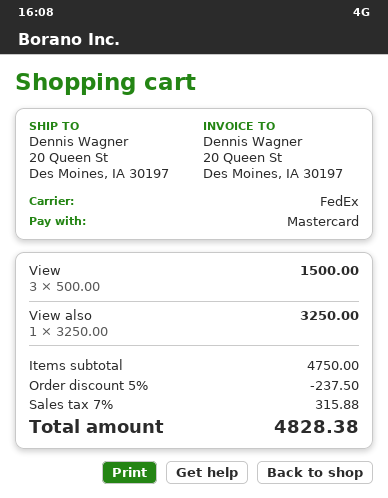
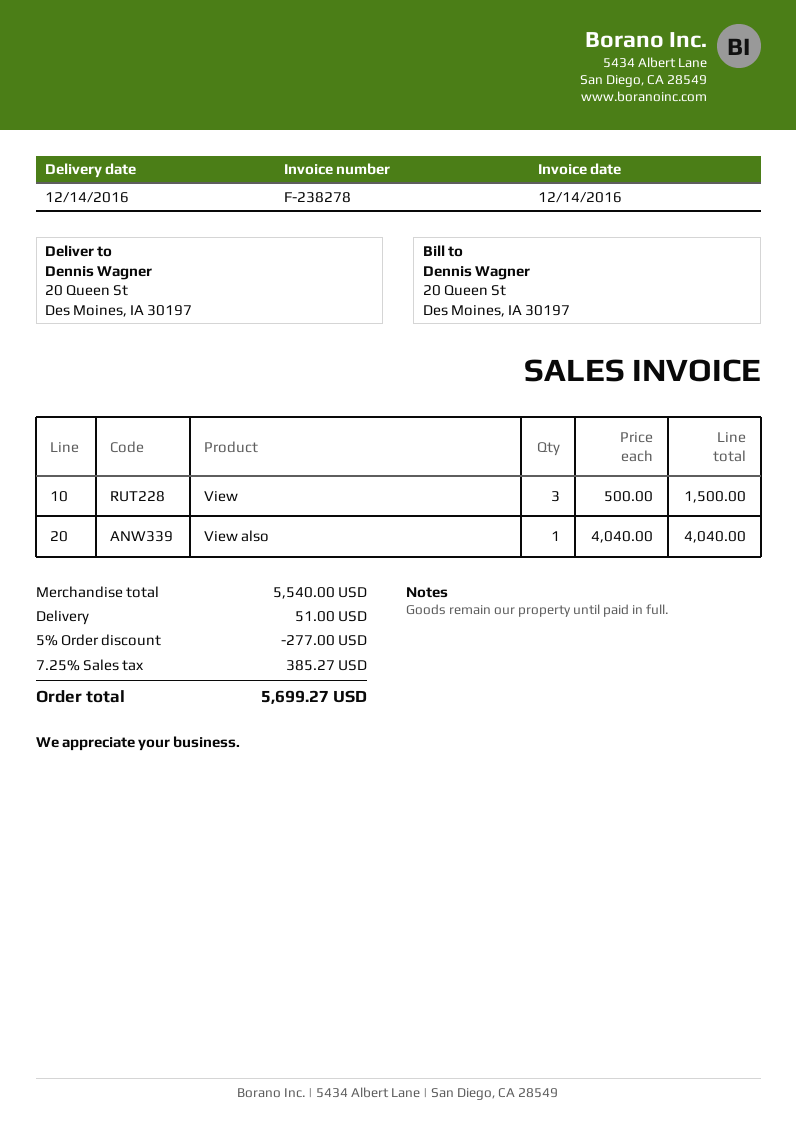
View also: 1 x 3250.00 = 3250.00 -> 1 x 4040.00 = 4040.00
subtotal: 4750.00 -> 5540.00
discount: 5% = 237.50 -> 5% = 277.00
shipping: none -> 51.00
tax: 7% = 315.88 -> 7.25% = 385.27
total: 4828.38 -> 5699.27

